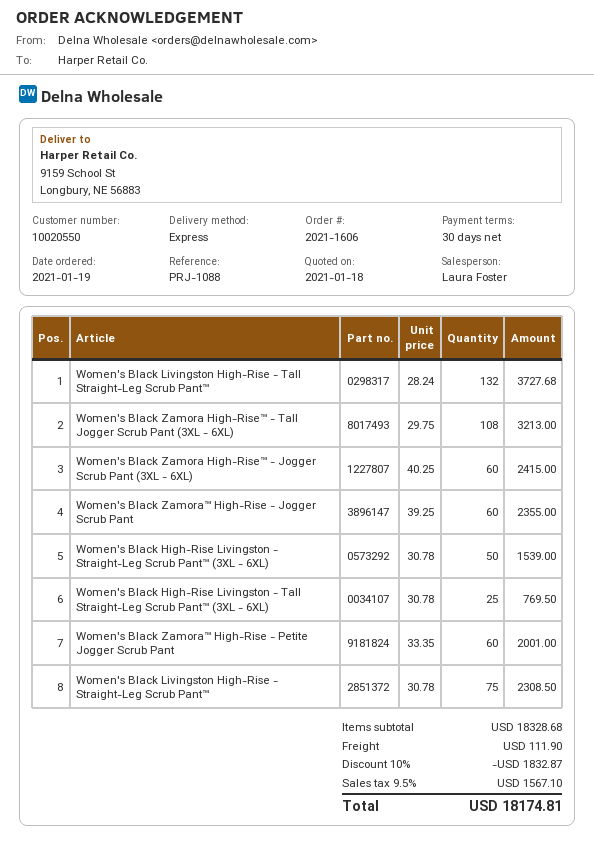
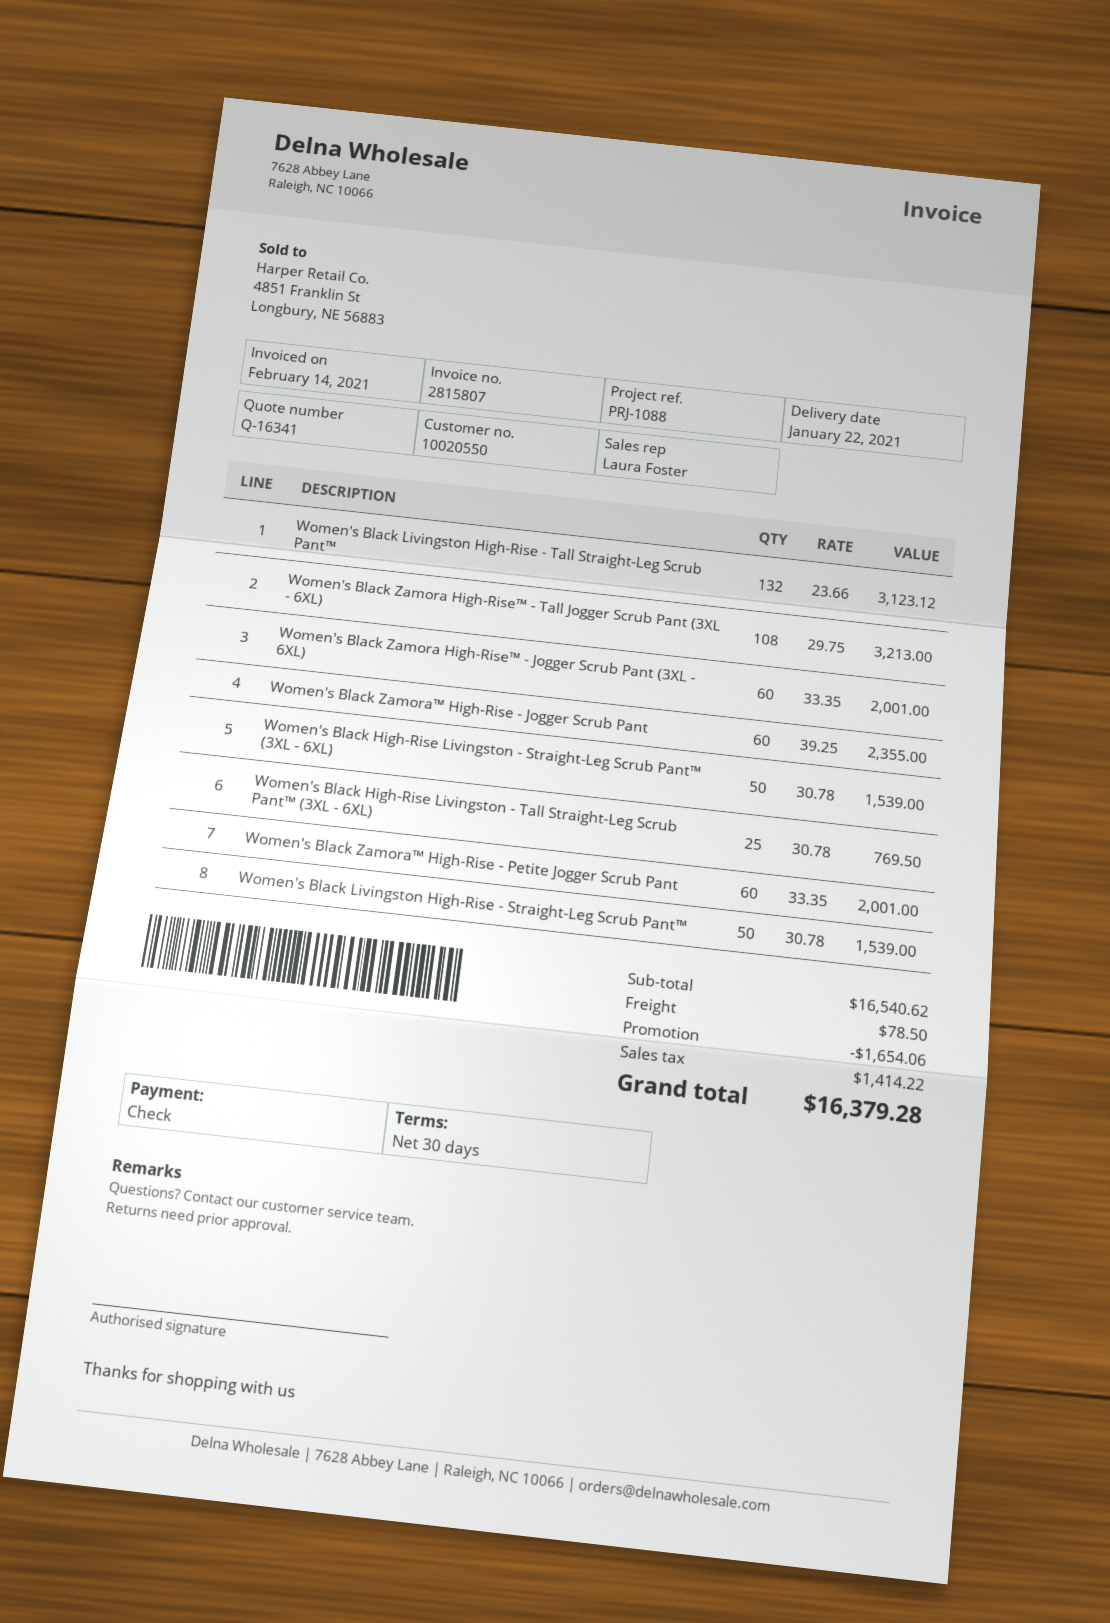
Women's Black Livingston High-Rise - Tall Straight-Leg Scrub Pant™: 132 x 28.24 = 3727.68 -> 132 x 23.66 = 3123.12
Women's Black Zamora High-Rise™ - Jogger Scrub Pant (3XL - 6XL): 60 x 40.25 = 2415.00 -> 60 x 33.35 = 2001.00
Women's Black Livingston High-Rise - Straight-Leg Scrub Pant™: 75 x 30.78 = 2308.50 -> 50 x 30.78 = 1539.00
subtotal: 18328.68 -> 16540.62
discount: 1832.87 -> 1654.06
shipping: 111.90 -> 78.50
tax: 1567.10 -> 1414.22
total: 18174.81 -> 16379.28

